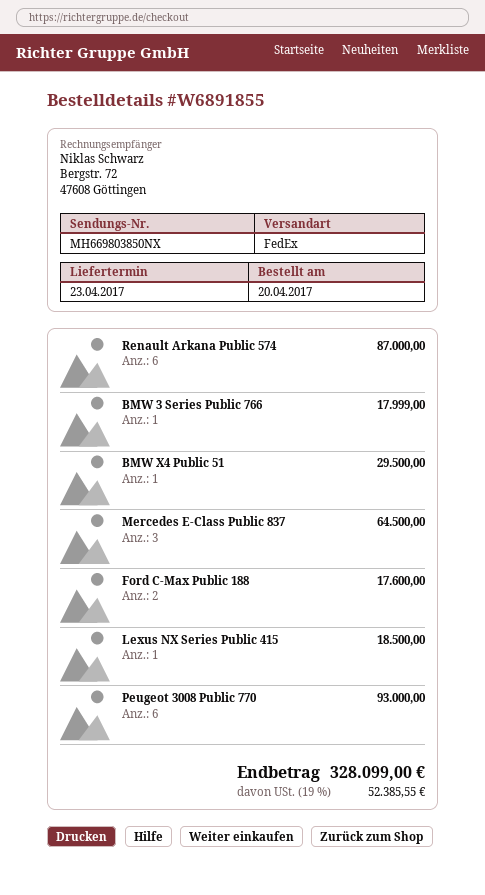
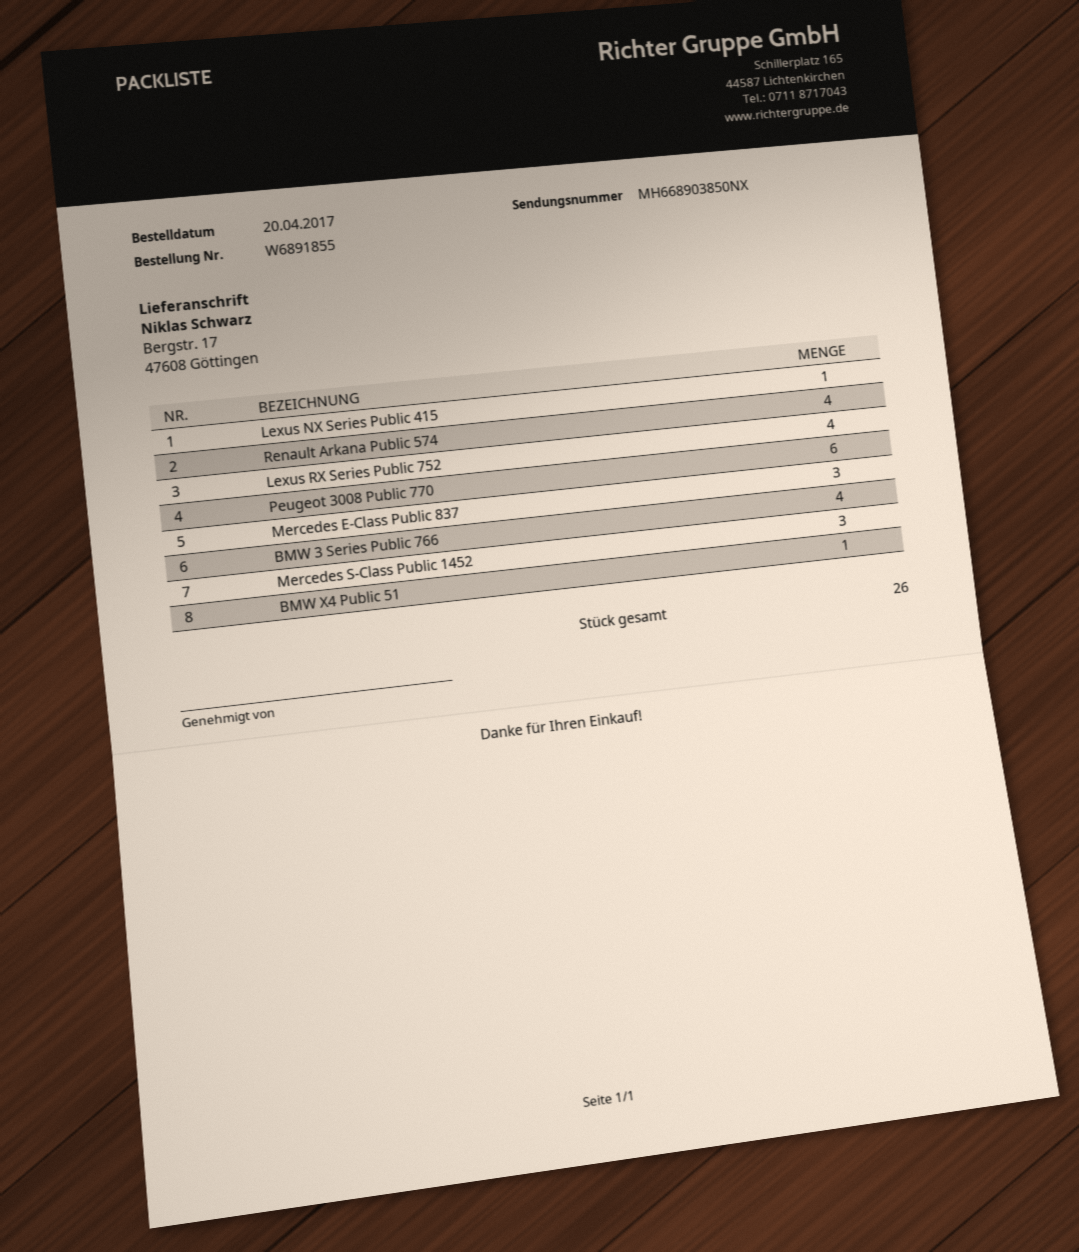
tracking number: MH669803850NX -> MH668903850NX
Renault Arkana Public 574: 6 -> 4
BMW 3 Series Public 766: 1 -> 4
Ford C-Max Public 188: 2 -> none
Lexus RX Series Public 752: none -> 4
Mercedes S-Class Public 1452: none -> 3

